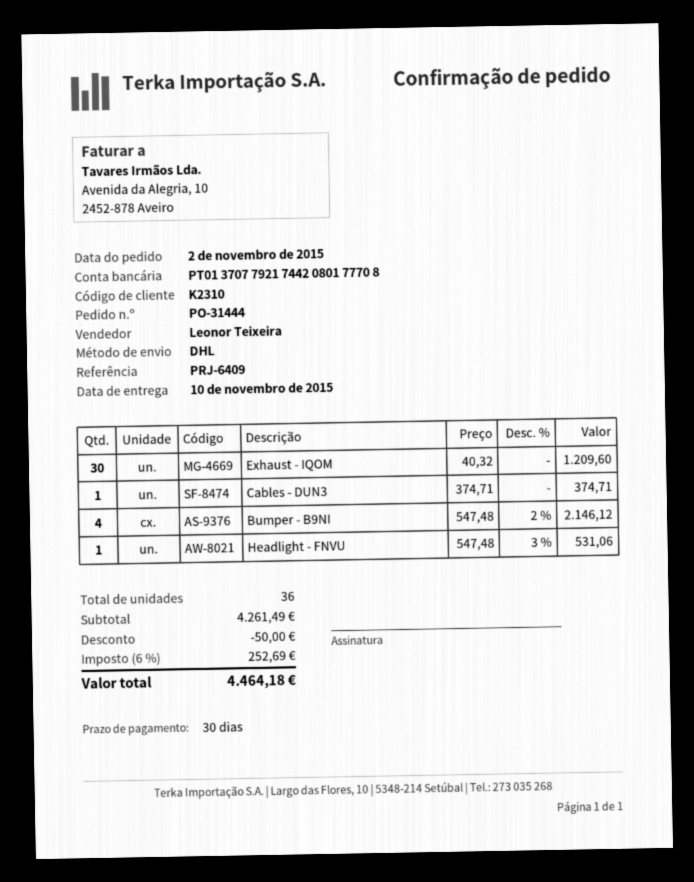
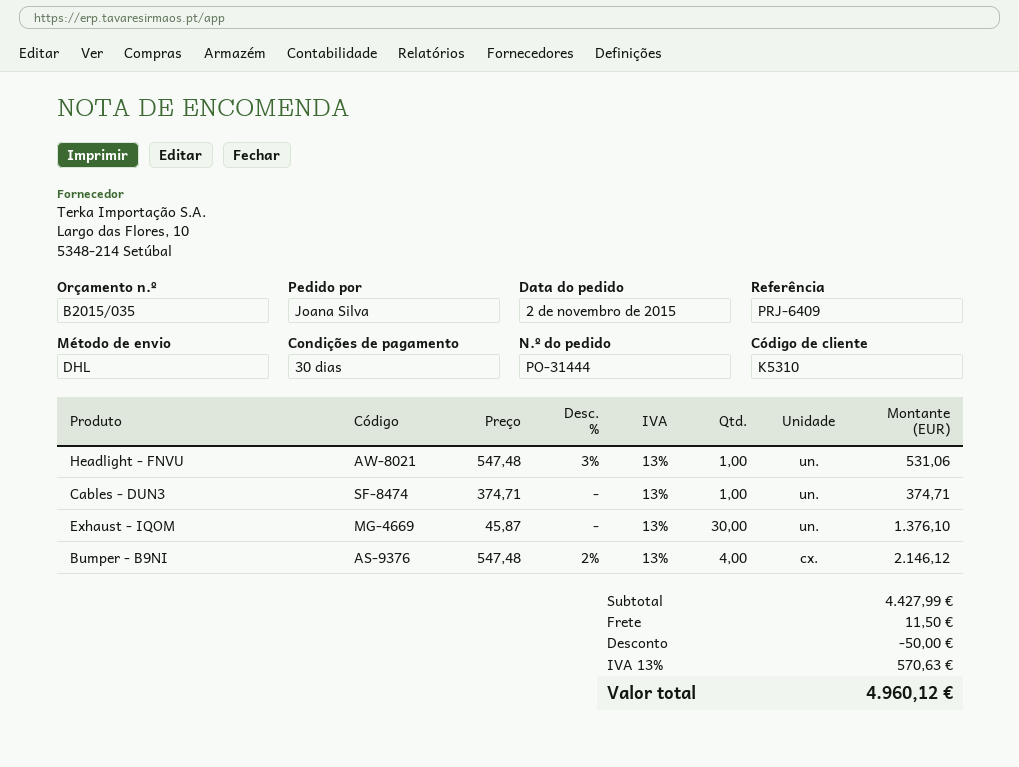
customer number: K2310 -> K5310
Exhaust - IQOM: 30 x 40.32 = 1209.60 -> 30 x 45.87 = 1376.10
subtotal: 4261.49 -> 4427.99
shipping: none -> 11.50
tax: 6% = 252.69 -> 13% = 570.63
total: 4464.18 -> 4960.12

